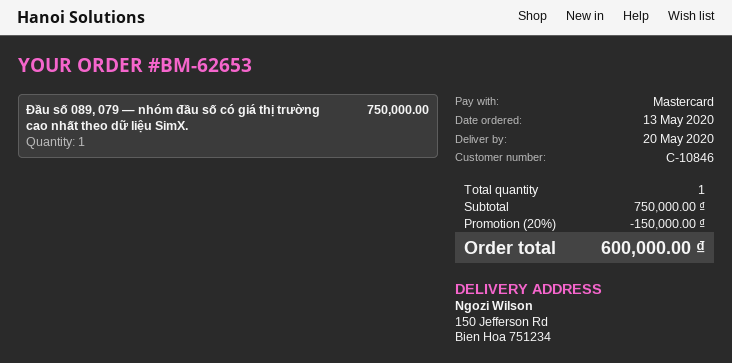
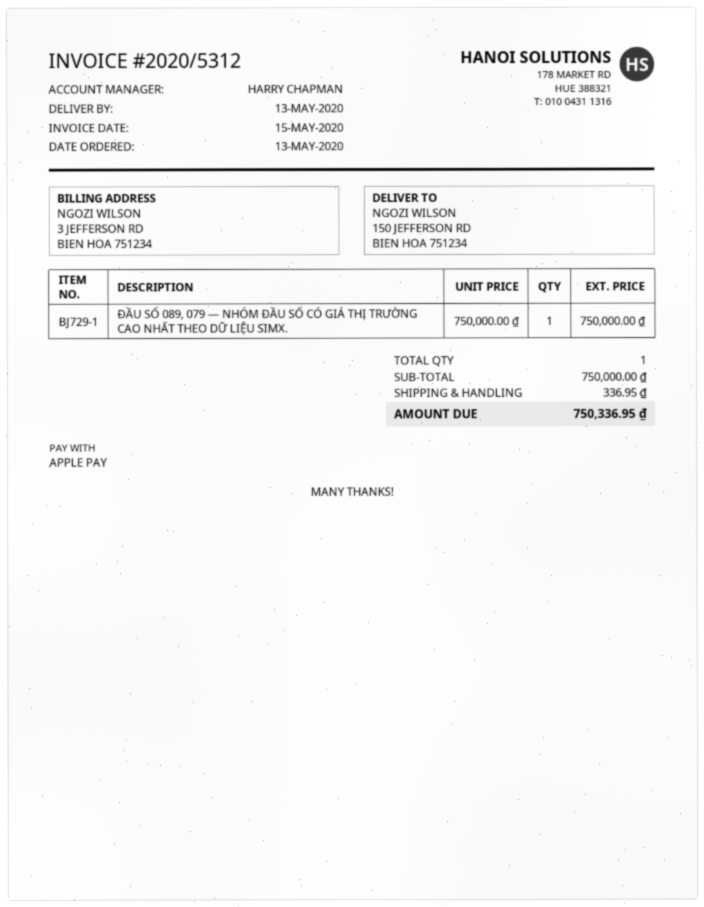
delivery date: 2020-05-20 -> 2020-05-13
payment method: Mastercard -> Apple Pay
discount: 20% = 150000.00 -> none
shipping: none -> 336.95
total: 600000.00 -> 750336.95

